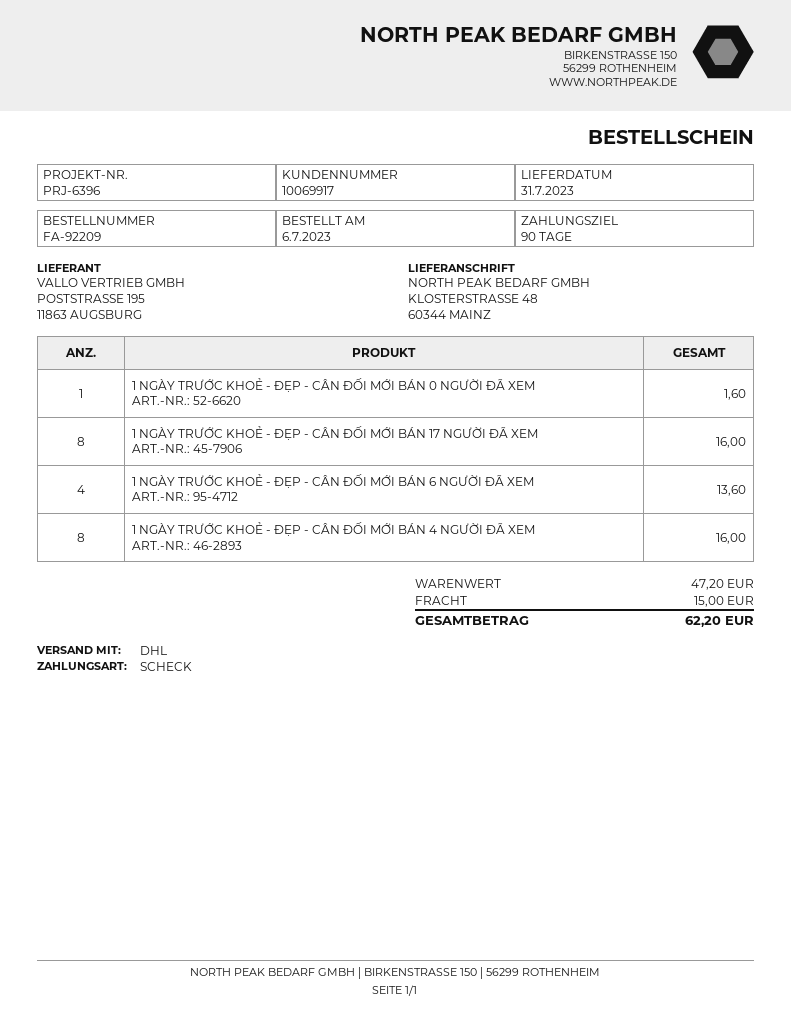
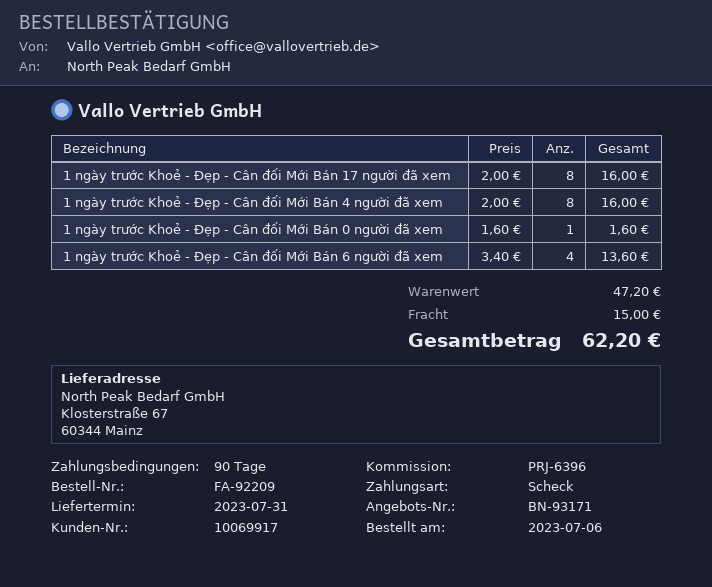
ship to: KLOSTERSTRASSE 48, 60344 MAINZ -> Klosterstraße 67, 60344 Mainz

